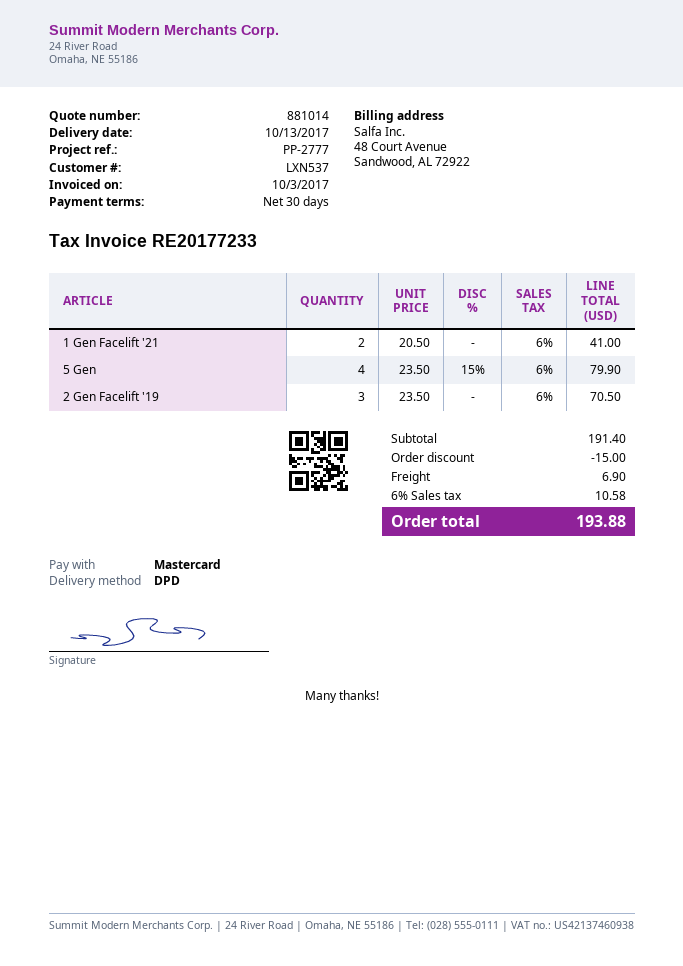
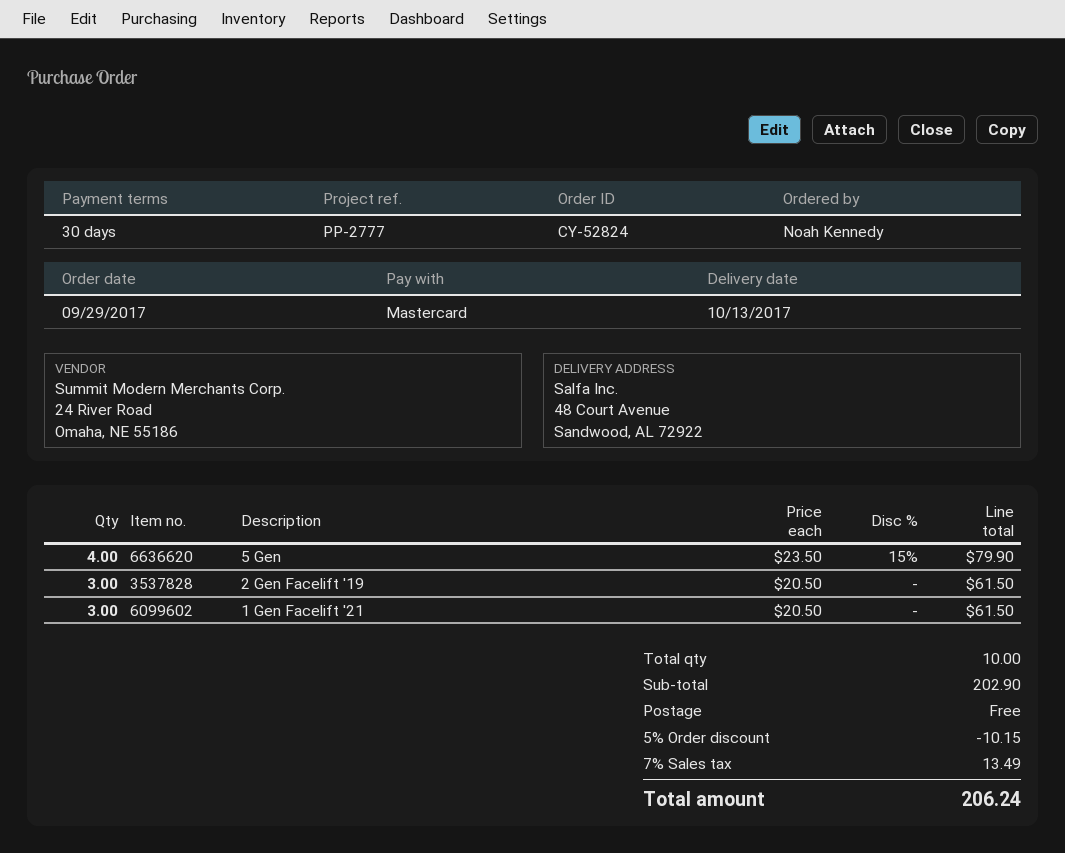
1 Gen Facelift '21: 2 x 20.50 = 41.00 -> 3 x 20.50 = 61.50
2 Gen Facelift '19: 3 x 23.50 = 70.50 -> 3 x 20.50 = 61.50
subtotal: 191.40 -> 202.90
discount: 15.00 -> 10.15
shipping: 6.90 -> 0.00
tax: 6% = 10.58 -> 7% = 13.49
total: 193.88 -> 206.24

